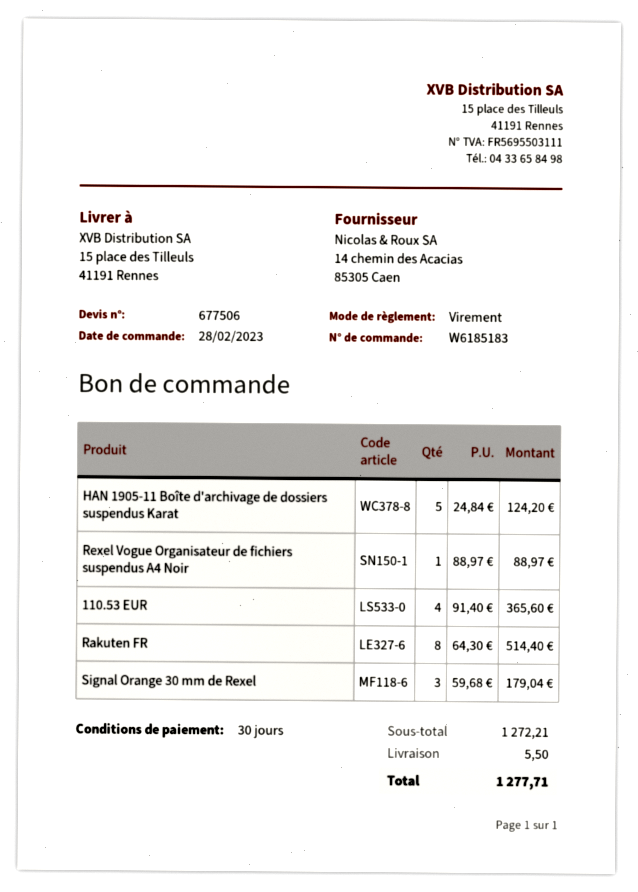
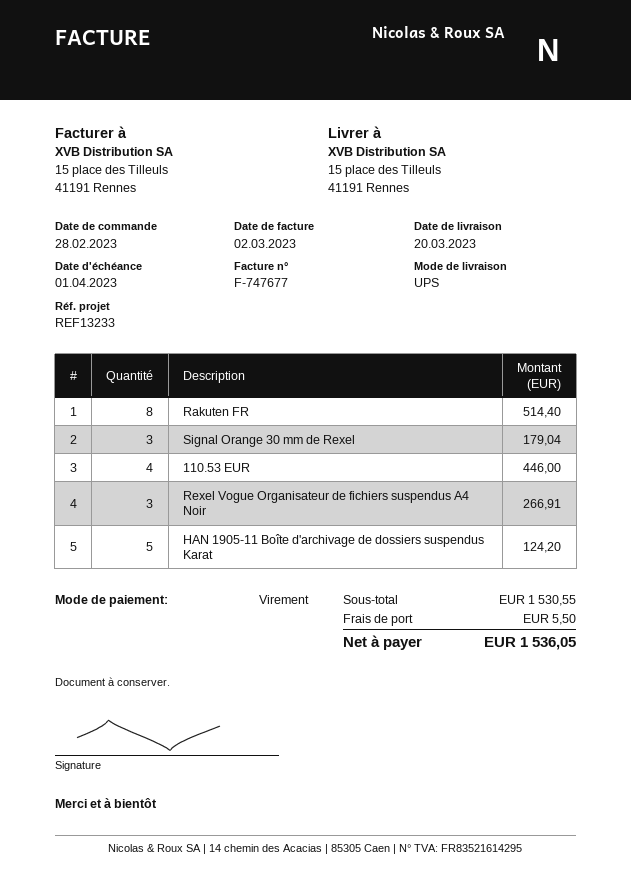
Rexel Vogue Organisateur de fichiers suspendus A4 Noir: 1 for 88.97 -> 3 for 266.91
110.53 EUR: 4 for 365.60 -> 4 for 446.00
subtotal: 1272.21 -> 1530.55
total: 1277.71 -> 1536.05

